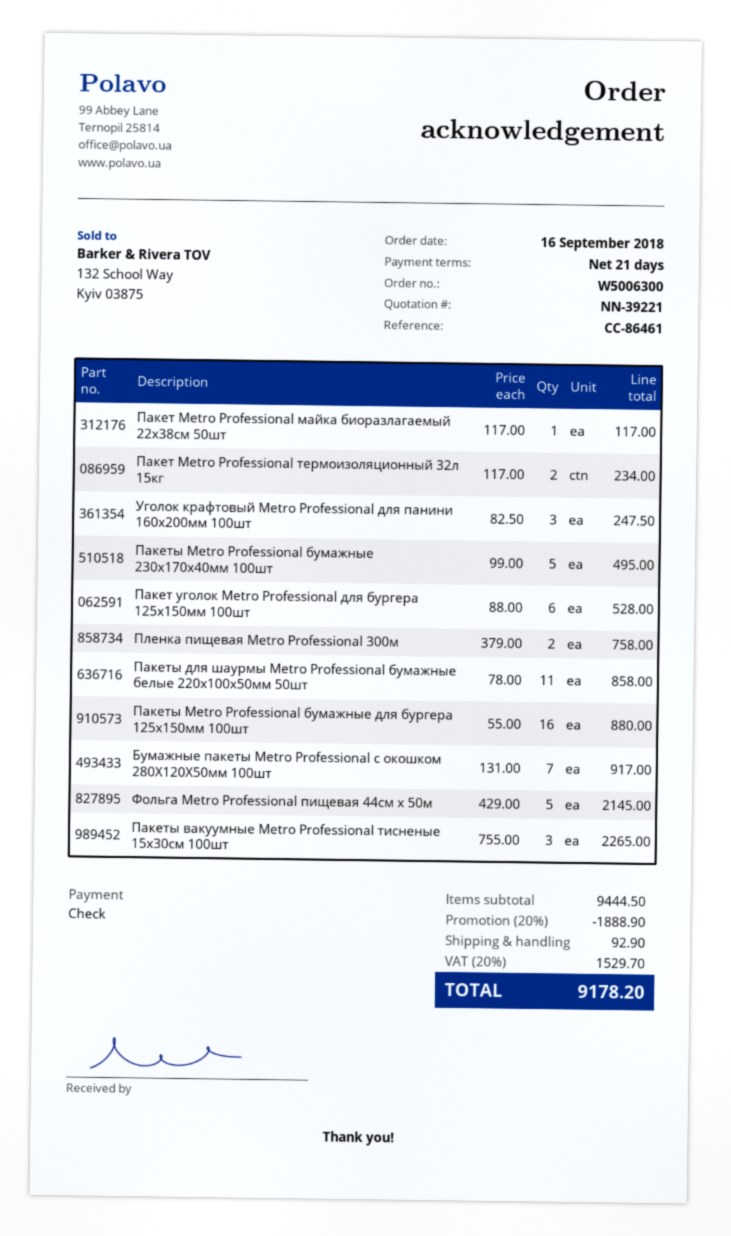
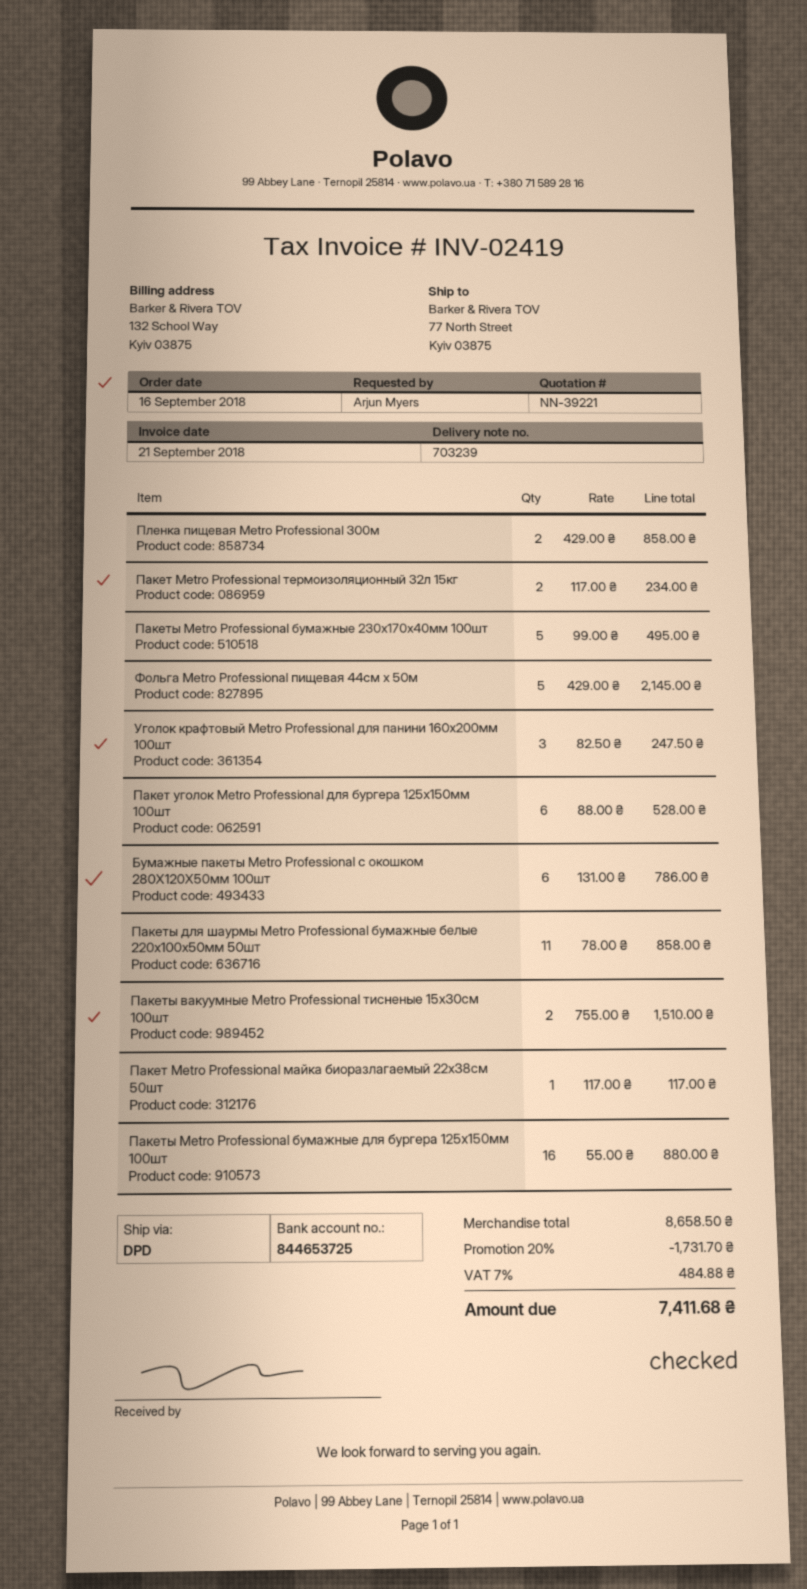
Пленка пищевая Metro Professional 300м: 2 x 379.00 = 758.00 -> 2 x 429.00 = 858.00
Бумажные пакеты Metro Professional с окошком 280X120X50мм 100шт: 7 x 131.00 = 917.00 -> 6 x 131.00 = 786.00
Пакеты вакуумные Metro Professional тисненые 15х30см 100шт: 3 x 755.00 = 2265.00 -> 2 x 755.00 = 1510.00
subtotal: 9444.50 -> 8658.50
discount: 20% = 1888.90 -> 20% = 1731.70
shipping: 92.90 -> none
tax: 20% = 1529.70 -> 7% = 484.88
total: 9178.20 -> 7411.68

